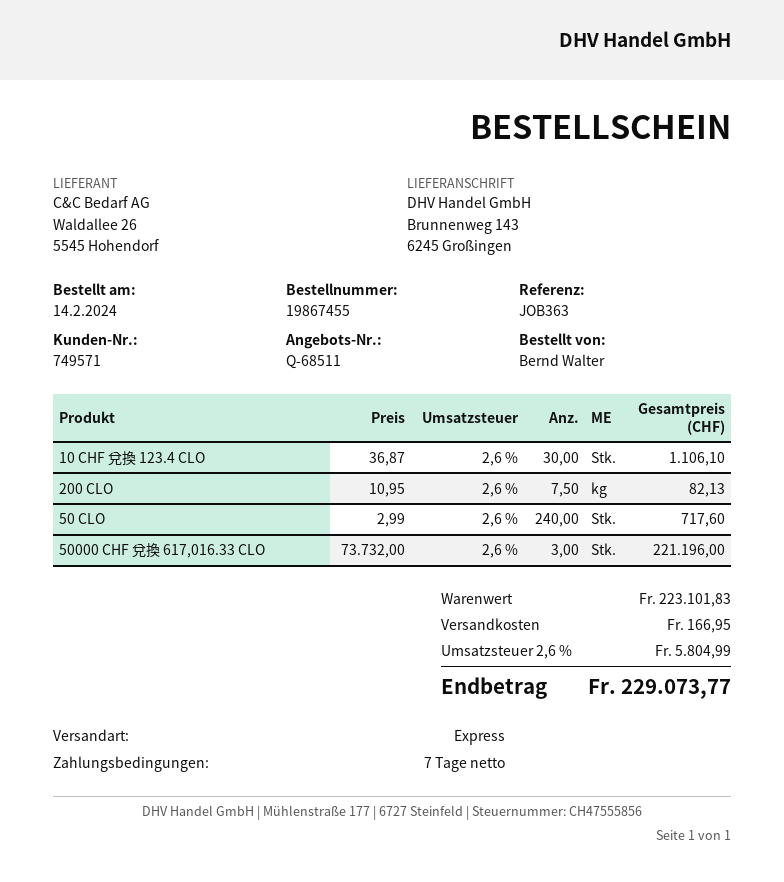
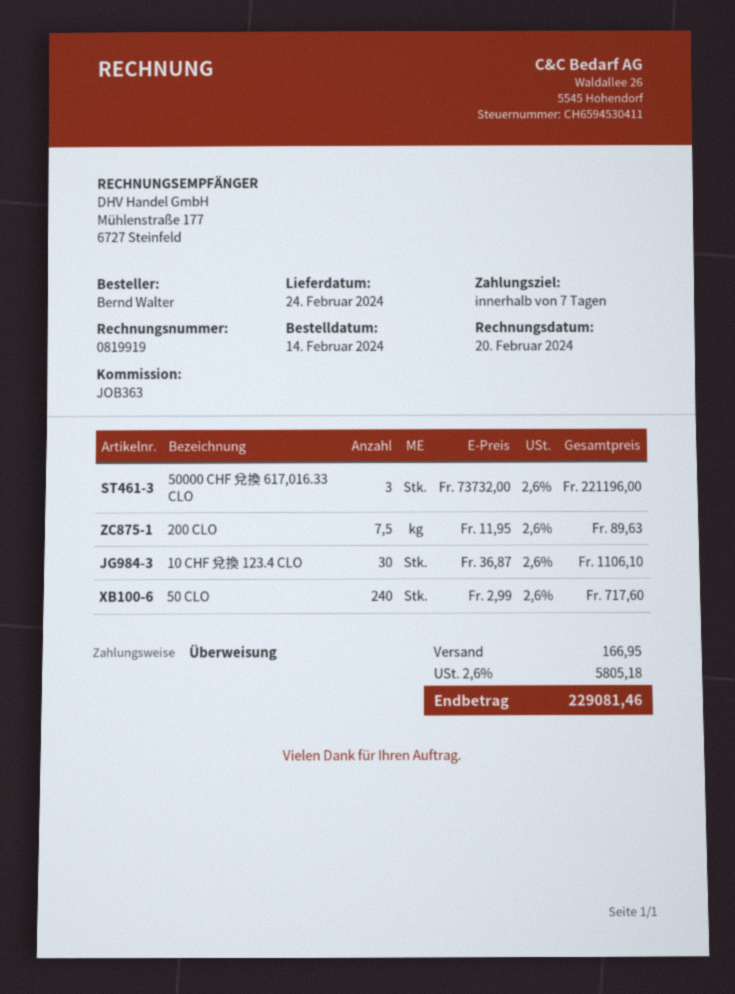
200 CLO: 7.5 x 10.95 = 82.13 -> 7.5 x 11.95 = 89.63
tax: 2.6% = 5804.99 -> 2.6% = 5805.18
total: 229073.77 -> 229081.46

